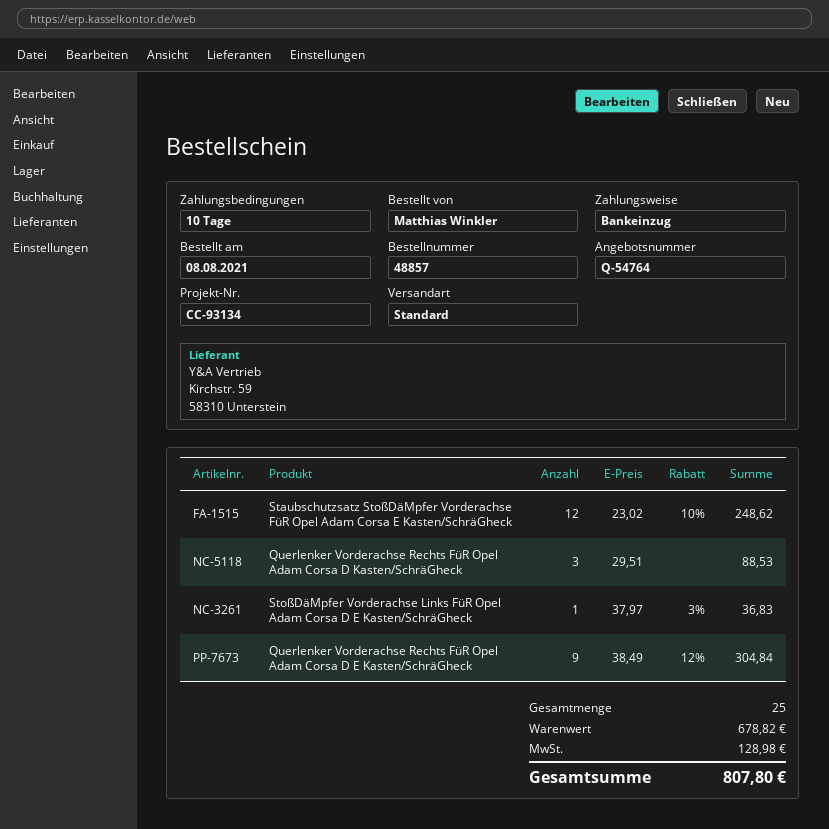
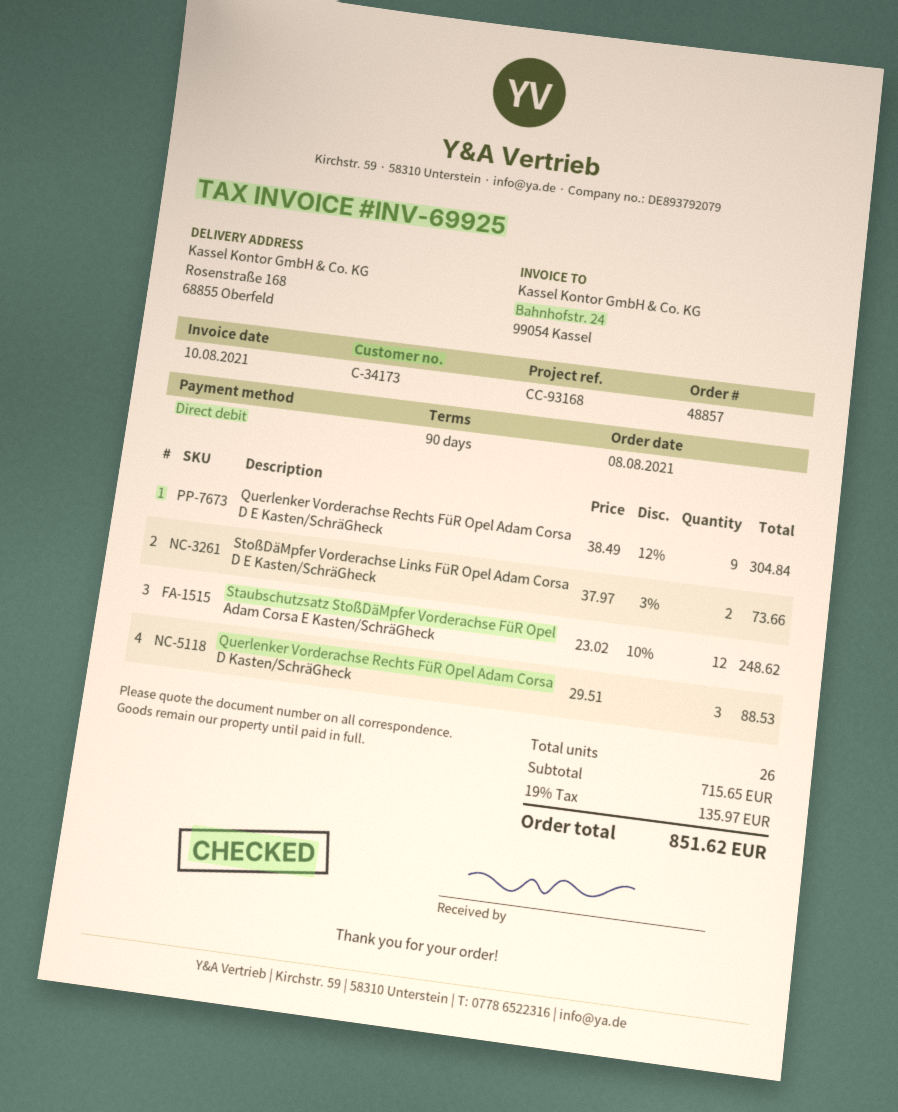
payment terms: 10 days -> 90 days
reference: CC-93134 -> CC-93168
StoßDäMpfer Vorderachse Links FüR Opel Adam Corsa D E Kasten/SchräGheck: 1 x 37.97 - 3% = 36.83 -> 2 x 37.97 - 3% = 73.66
total quantity: 25 -> 26
subtotal: 678.82 -> 715.65
tax: 128.98 -> 135.97
total: 807.80 -> 851.62

